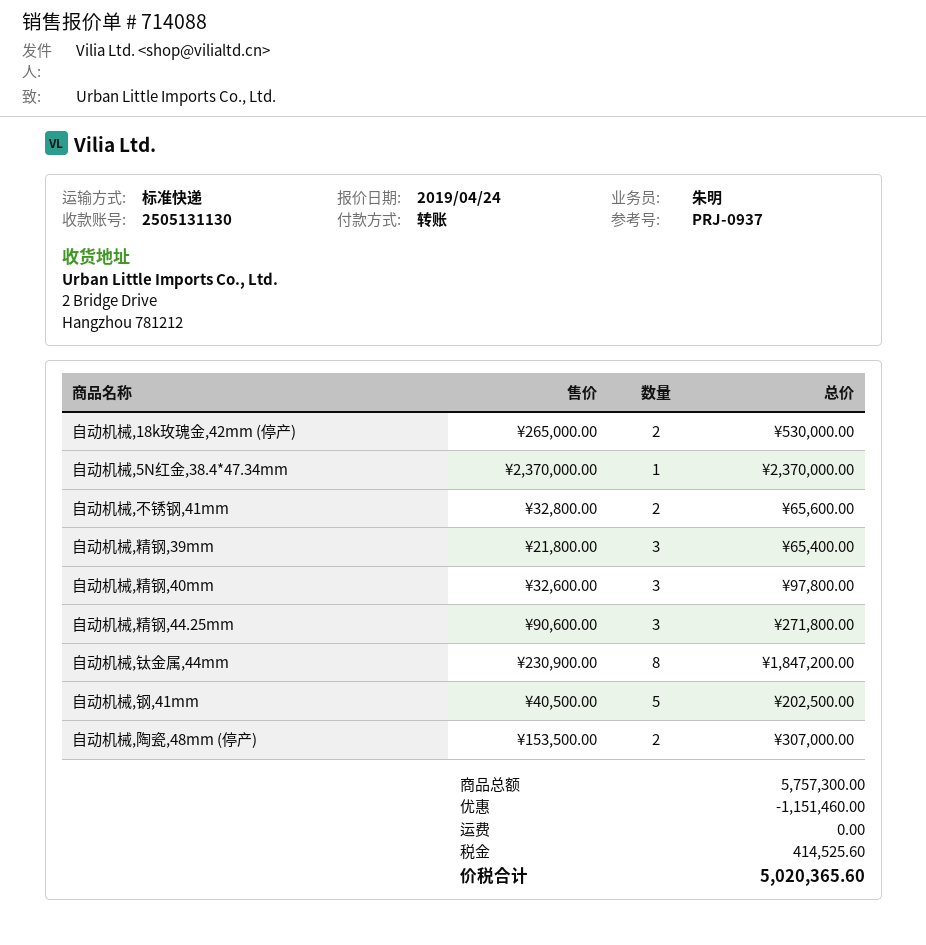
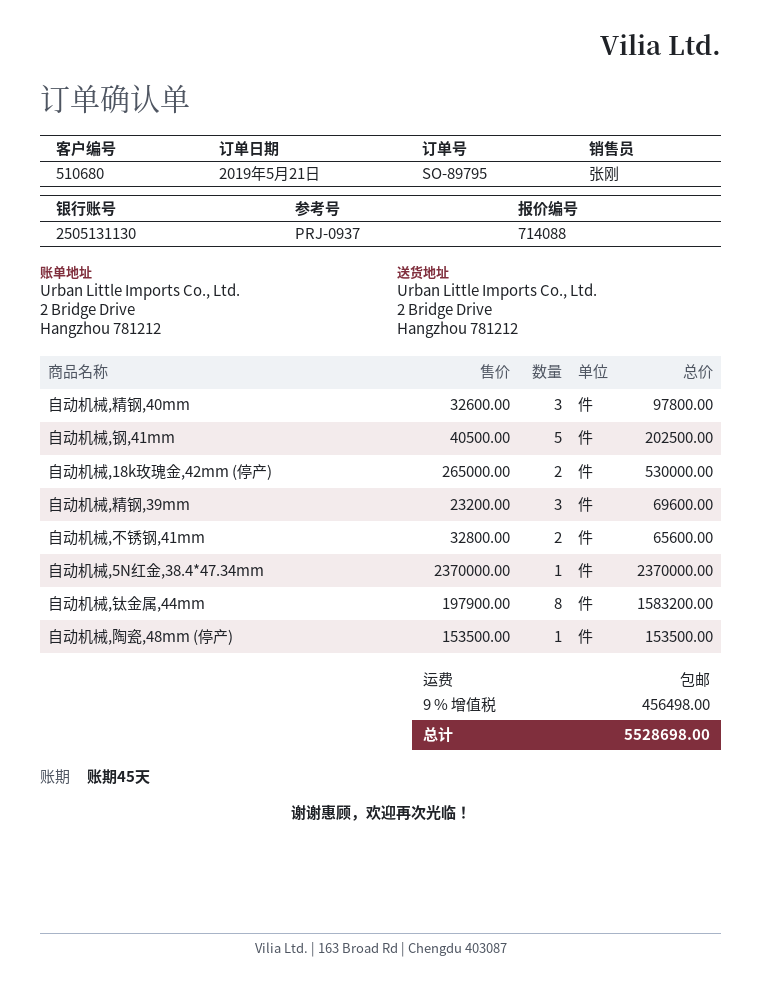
sales rep: 朱明 -> 张刚
自动机械,精钢,39mm: 3 x 21800.00 = 65400.00 -> 3 x 23200.00 = 69600.00
自动机械,精钢,44.25mm: 3 x 90600.00 = 271800.00 -> none
自动机械,钛金属,44mm: 8 x 230900.00 = 1847200.00 -> 8 x 197900.00 = 1583200.00
自动机械,陶瓷,48mm (停产): 2 x 153500.00 = 307000.00 -> 1 x 153500.00 = 153500.00
discount: 1151460.00 -> none
tax: 414525.60 -> 456498.00
total: 5020365.60 -> 5528698.00

